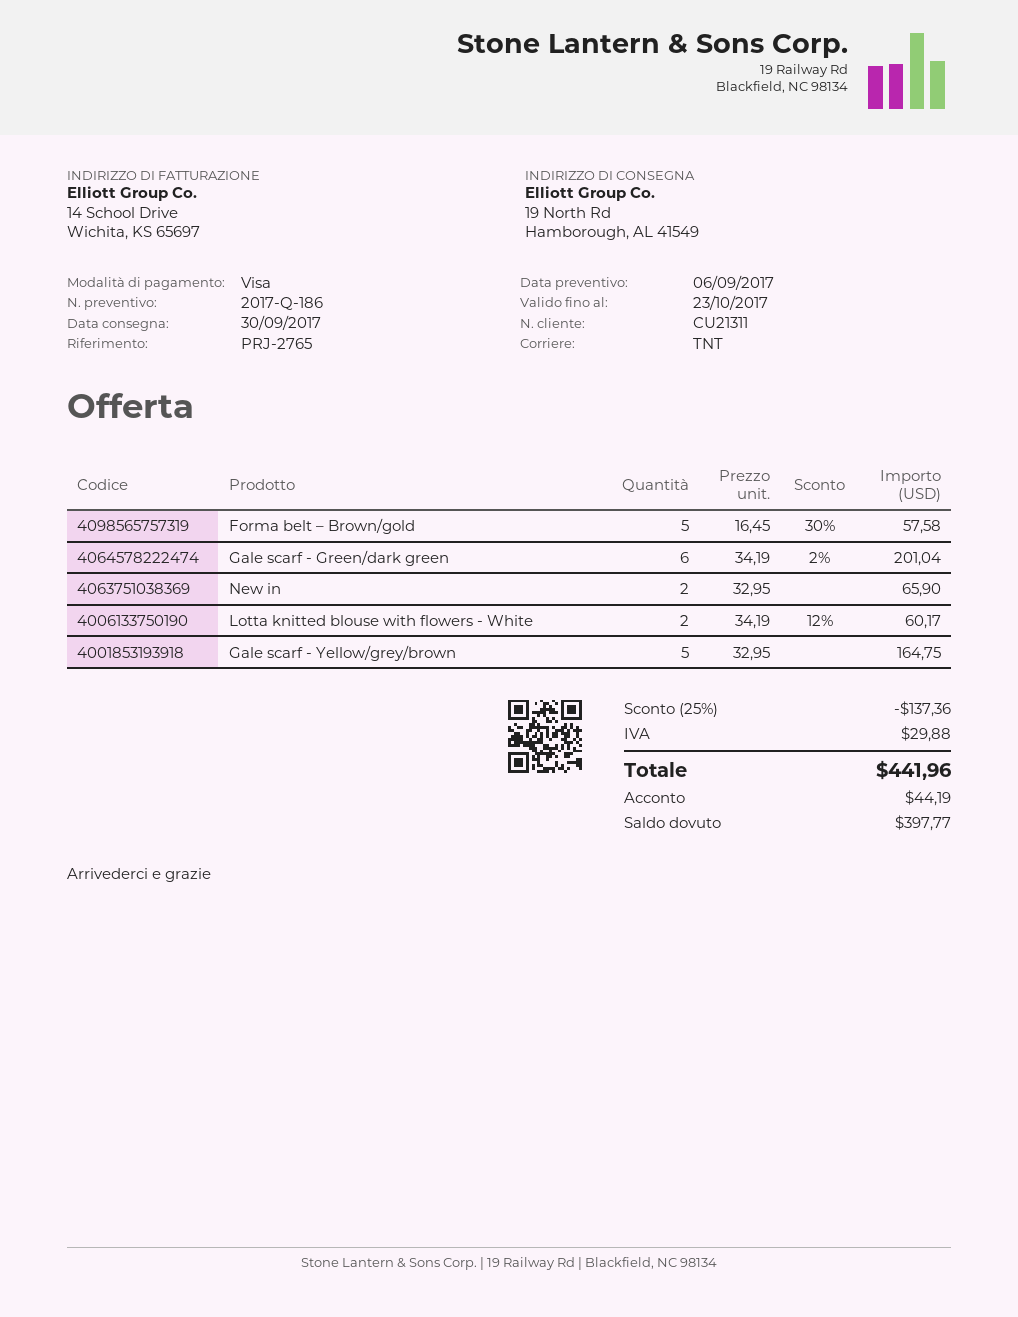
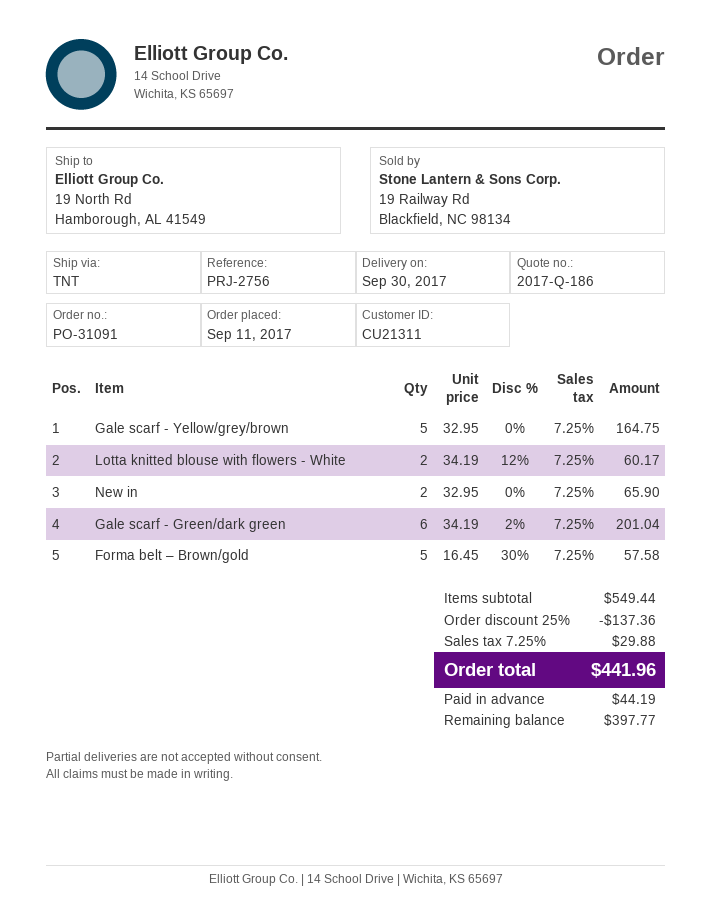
reference: PRJ-2765 -> PRJ-2756

